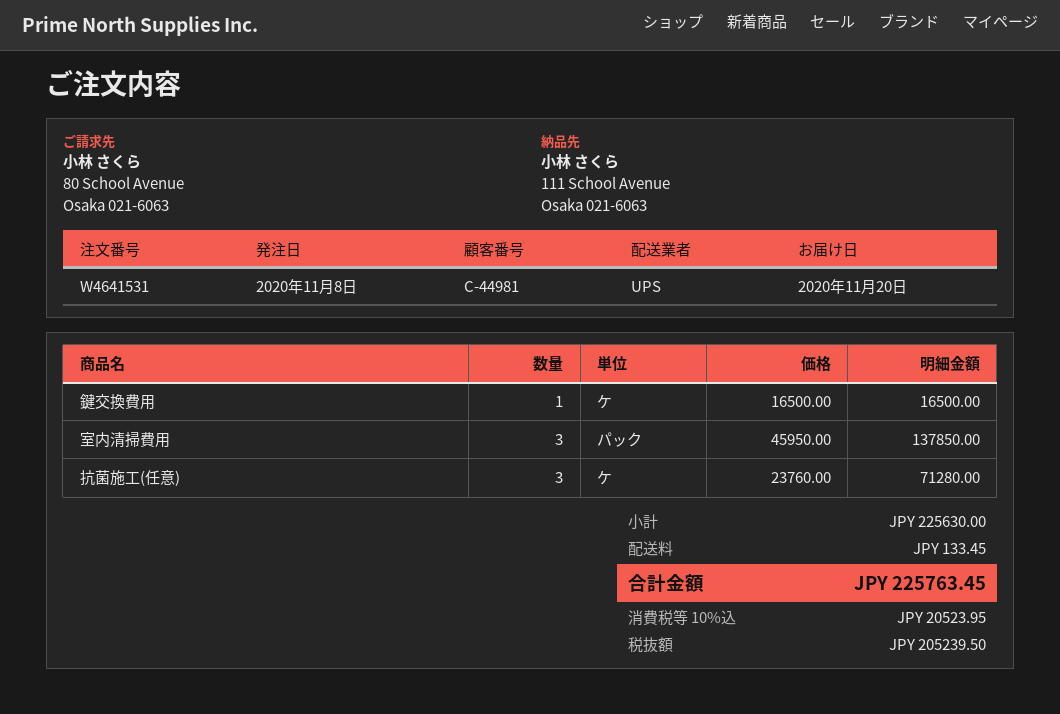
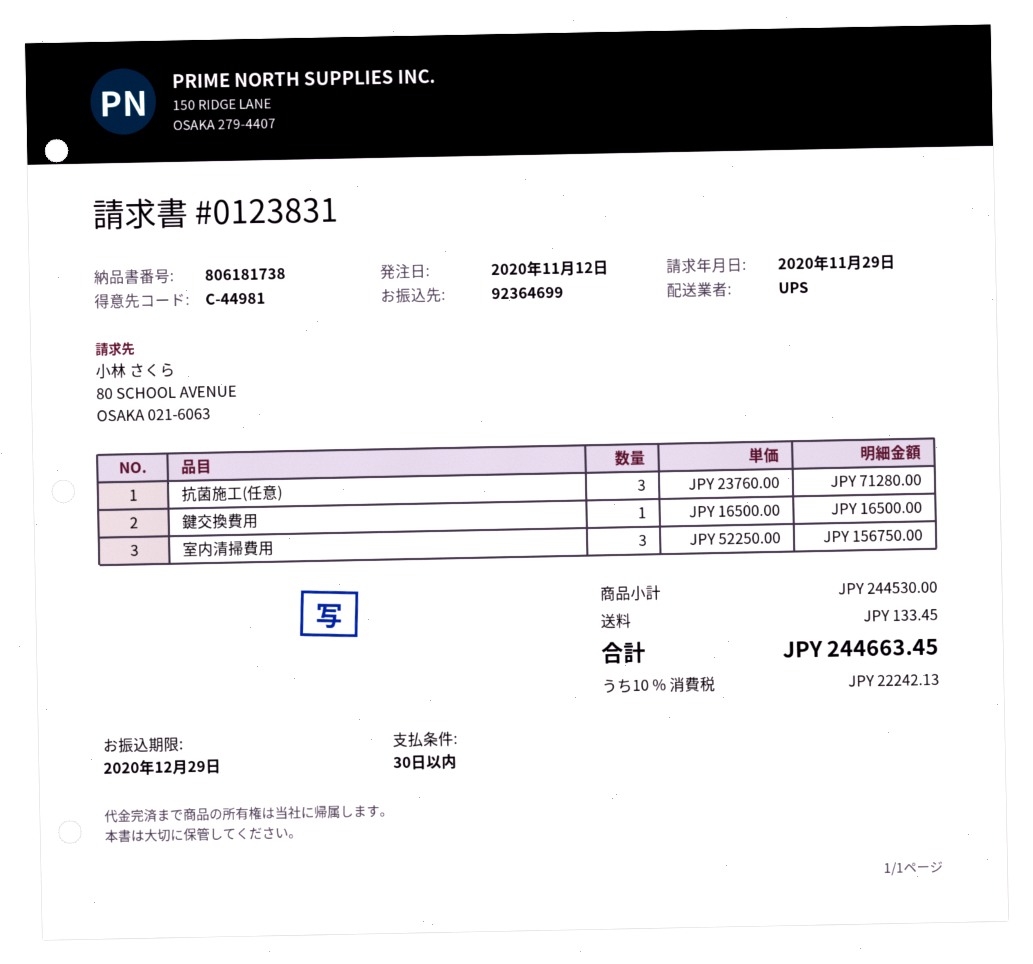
order date: 2020-11-08 -> 2020-11-12
室内清掃費用: 3 x 45950.00 = 137850.00 -> 3 x 52250.00 = 156750.00
subtotal: 225630.00 -> 244530.00
tax: 10% = 20523.95 -> 10% = 22242.13
total: 225763.45 -> 244663.45

